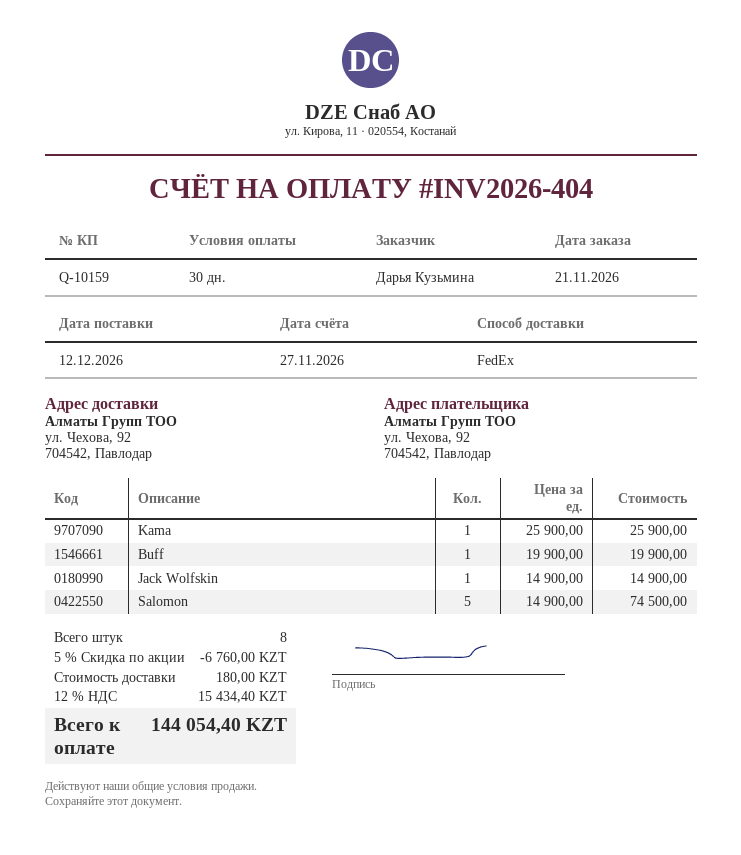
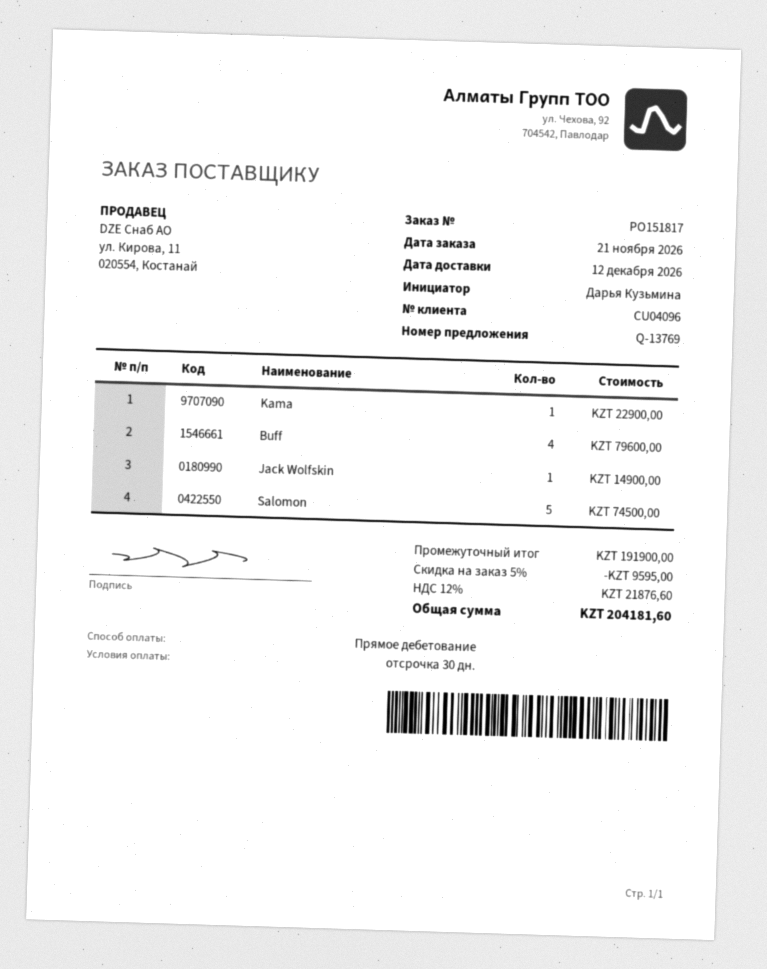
quote number: Q-10159 -> Q-13769
Kama: 1 for 25900.00 -> 1 for 22900.00
Buff: 1 for 19900.00 -> 4 for 79600.00
discount: 5% = 6760.00 -> 5% = 9595.00
shipping: 180.00 -> none
tax: 12% = 15434.40 -> 12% = 21876.60
total: 144054.40 -> 204181.60

